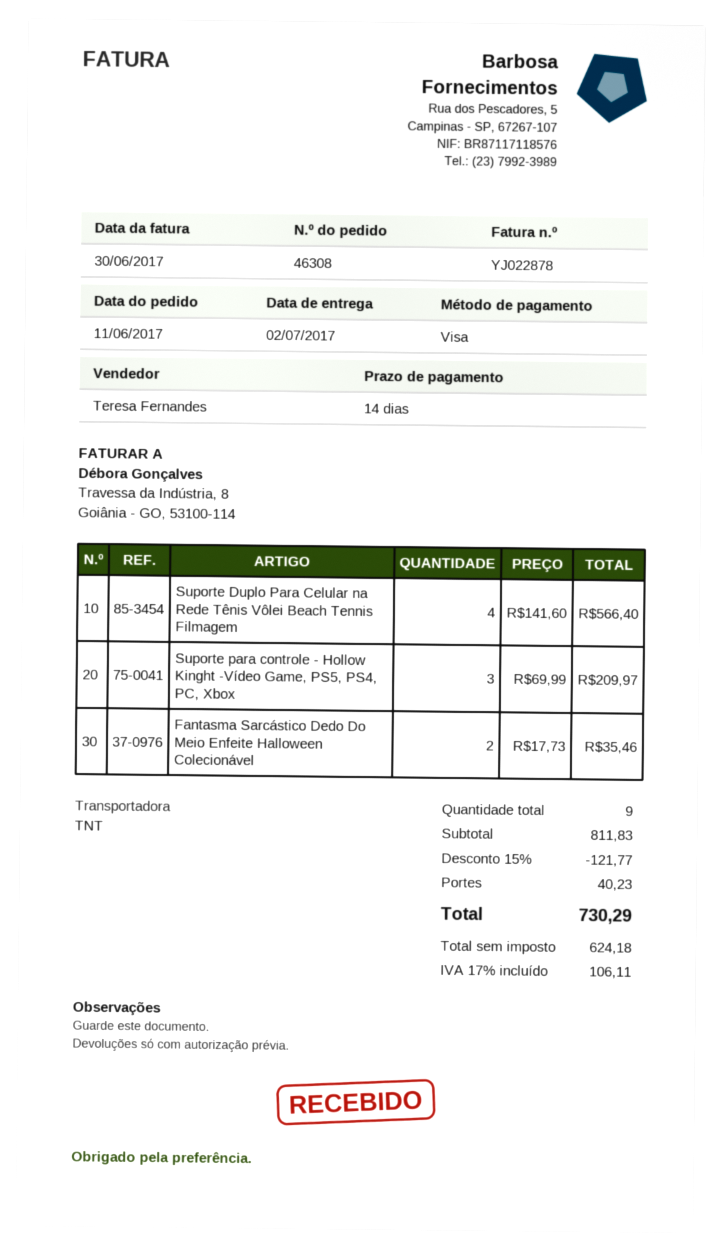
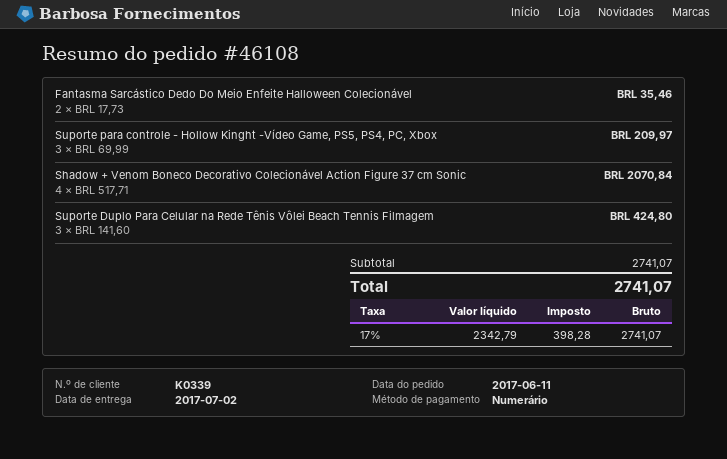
order number: 46308 -> 46108
payment method: Visa -> cash
Suporte Duplo Para Celular na Rede Tênis Vôlei Beach Tennis Filmagem: 4 x 141.60 = 566.40 -> 3 x 141.60 = 424.80
Shadow + Venom Boneco Decorativo Colecionável Action Figure 37 cm Sonic: none -> 4 x 517.71 = 2070.84
subtotal: 811.83 -> 2741.07
discount: 15% = 121.77 -> none
shipping: 40.23 -> none
net: 624.18 -> 2342.79
tax: 17% = 106.11 -> 17% = 398.28
total: 730.29 -> 2741.07

